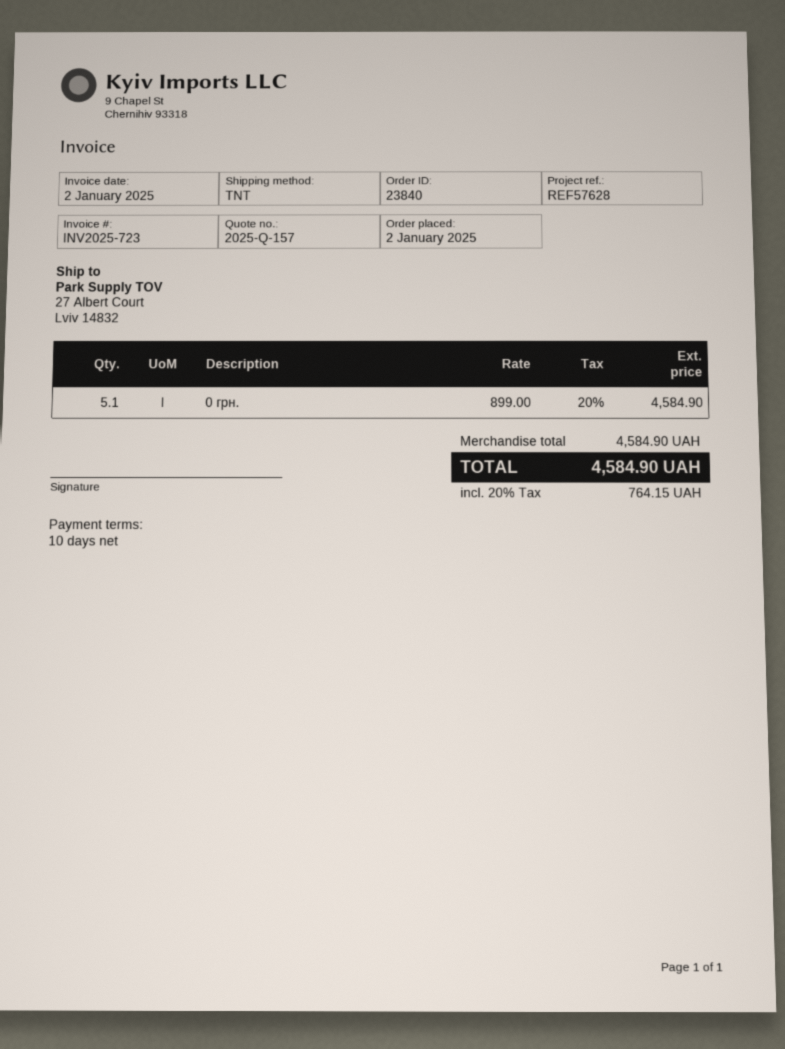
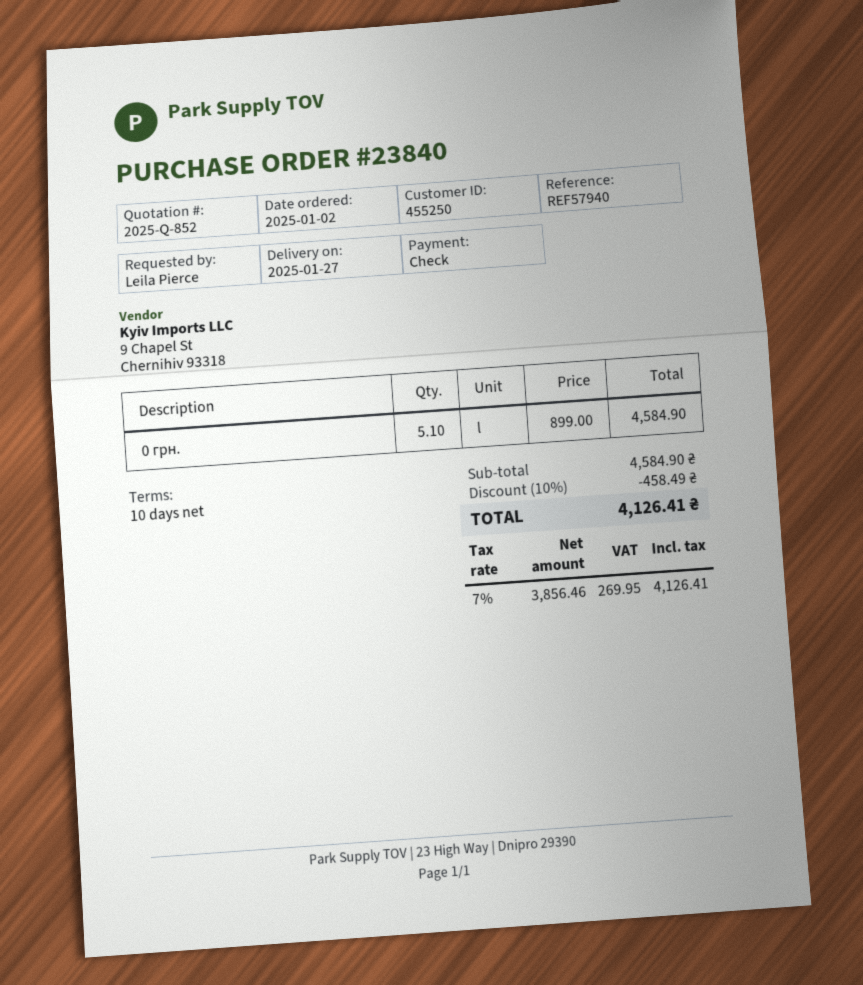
quote number: 2025-Q-157 -> 2025-Q-852
reference: REF57628 -> REF57940
discount: none -> 10% = 458.49
tax: 20% = 764.15 -> 7% = 269.95
total: 4584.90 -> 4126.41

